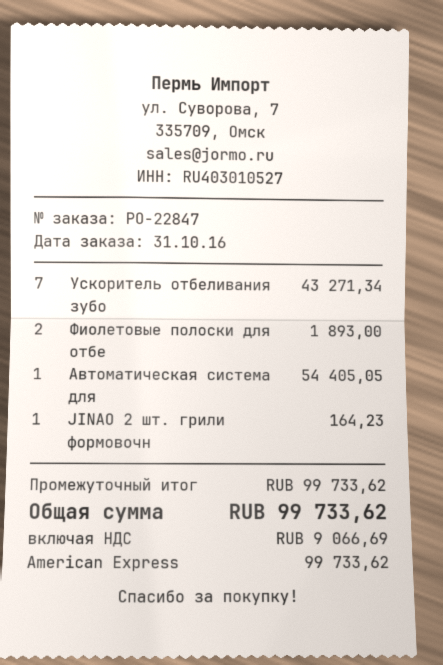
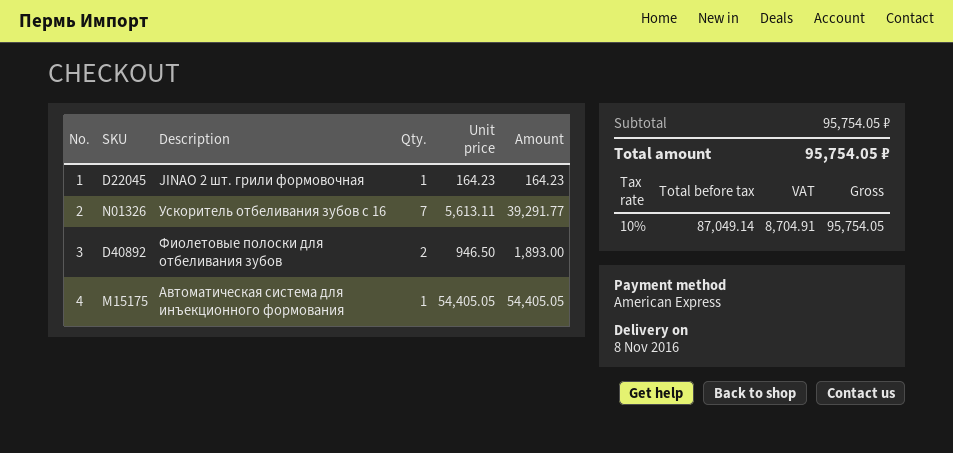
Ускоритель отбеливания зубо: 7 for 43271.34 -> 7 for 39291.77
subtotal: 99733.62 -> 95754.05
tax: 9066.69 -> 8704.91
total: 99733.62 -> 95754.05

